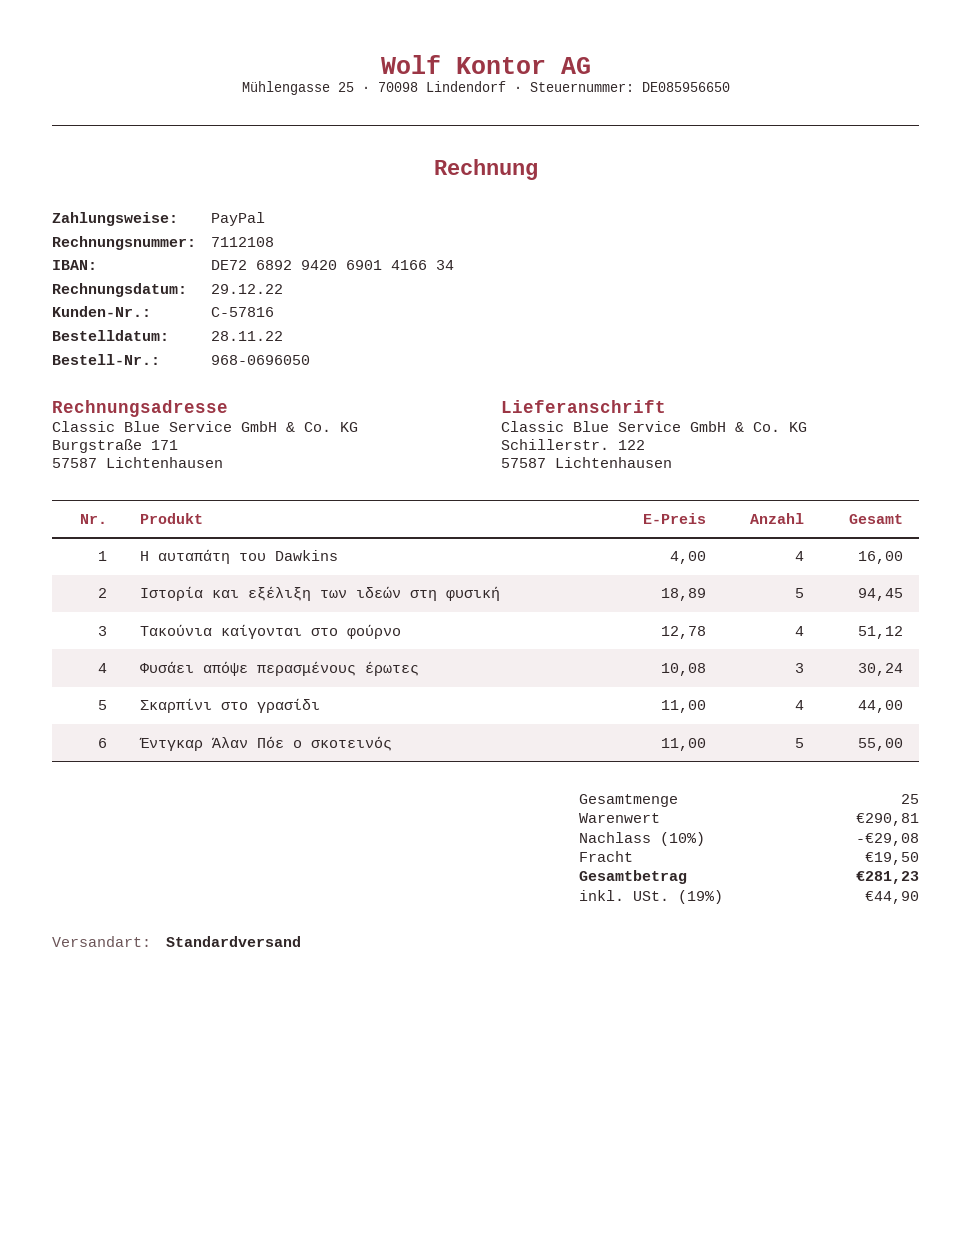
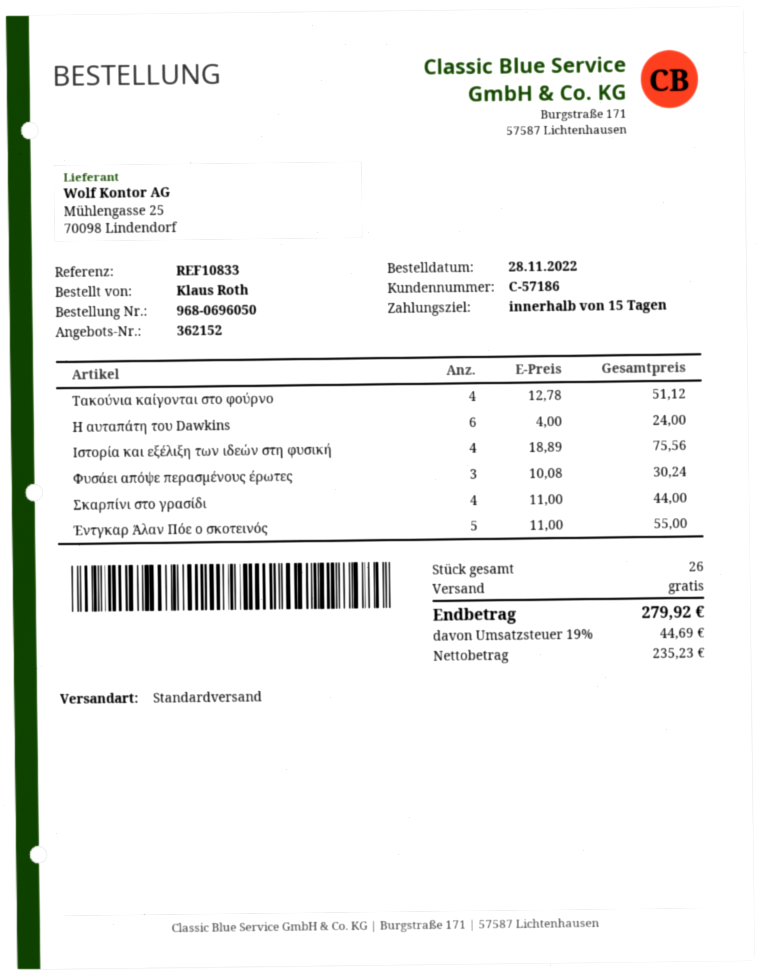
customer number: C-57816 -> C-57186
Η αυταπάτη του Dawkins: 4 x 4.00 = 16.00 -> 6 x 4.00 = 24.00
Ιστορία και εξέλιξη των ιδεών στη φυσική: 5 x 18.89 = 94.45 -> 4 x 18.89 = 75.56
total quantity: 25 -> 26
discount: 10% = 29.08 -> none
shipping: 19.50 -> 0.00
tax: 19% = 44.90 -> 19% = 44.69
total: 281.23 -> 279.92

